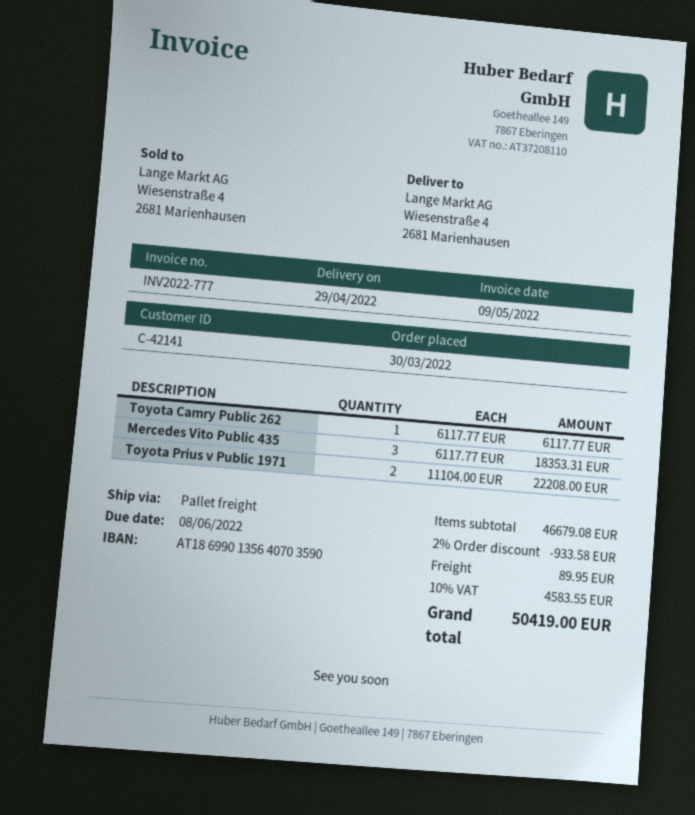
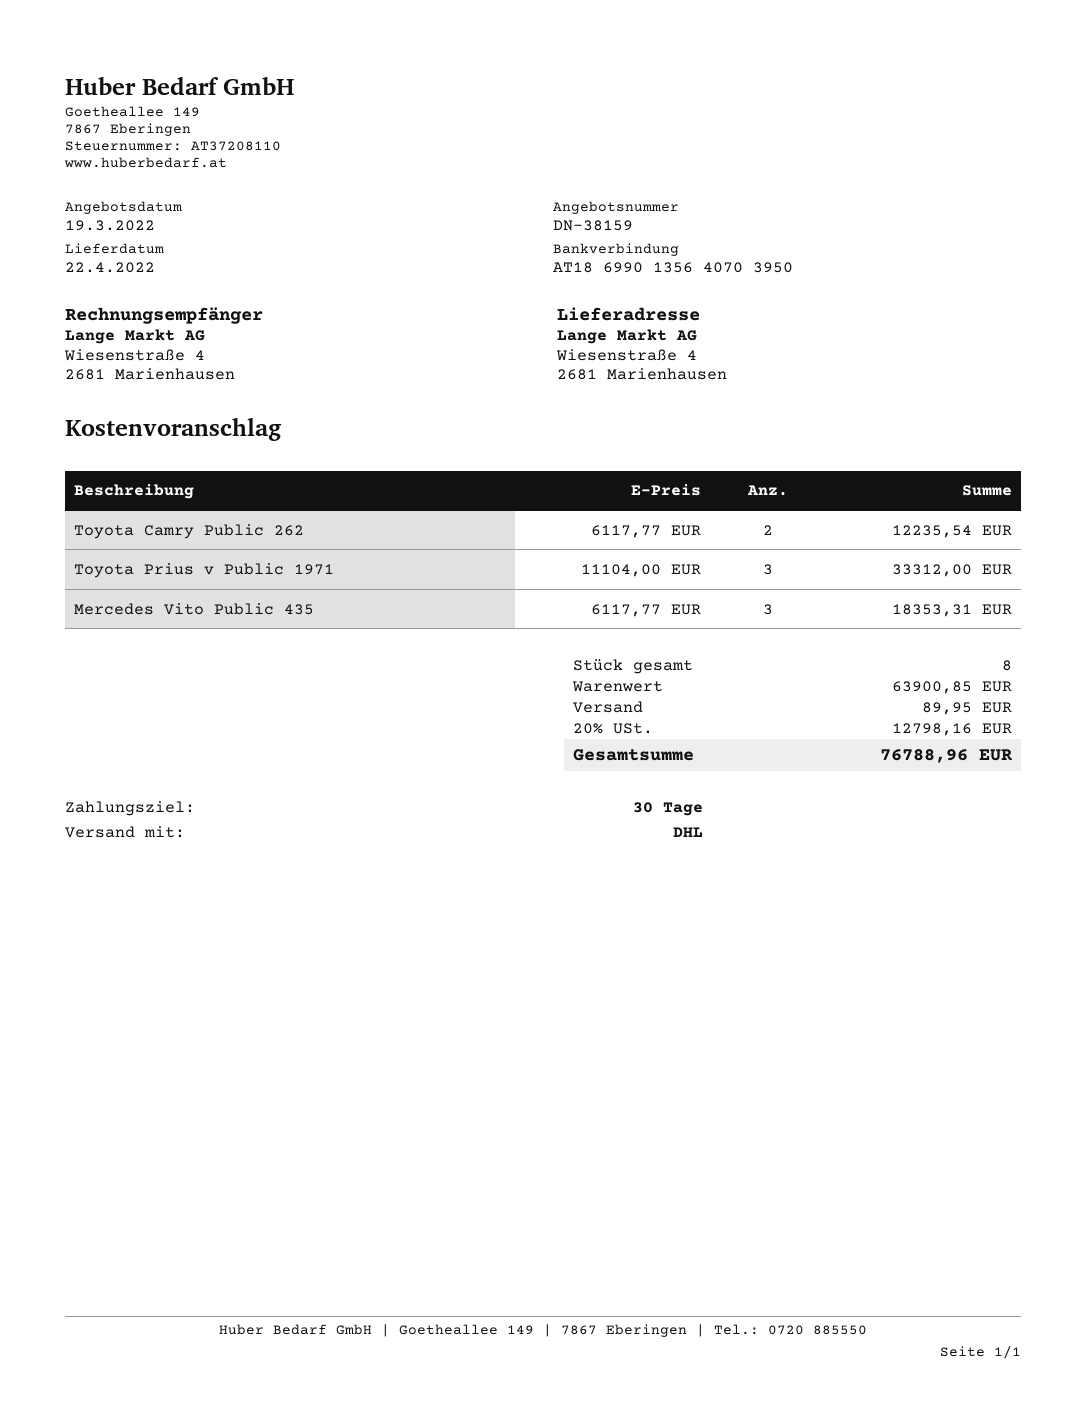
delivery date: 2022-04-29 -> 2022-04-22
bank account: AT186990135640703590 -> AT186990135640703950
shipping method: pallet freight -> DHL
Toyota Camry Public 262: 1 x 6117.77 = 6117.77 -> 2 x 6117.77 = 12235.54
Toyota Prius v Public 1971: 2 x 11104.00 = 22208.00 -> 3 x 11104.00 = 33312.00
subtotal: 46679.08 -> 63900.85
discount: 2% = 933.58 -> none
tax: 10% = 4583.55 -> 20% = 12798.16
total: 50419.00 -> 76788.96

